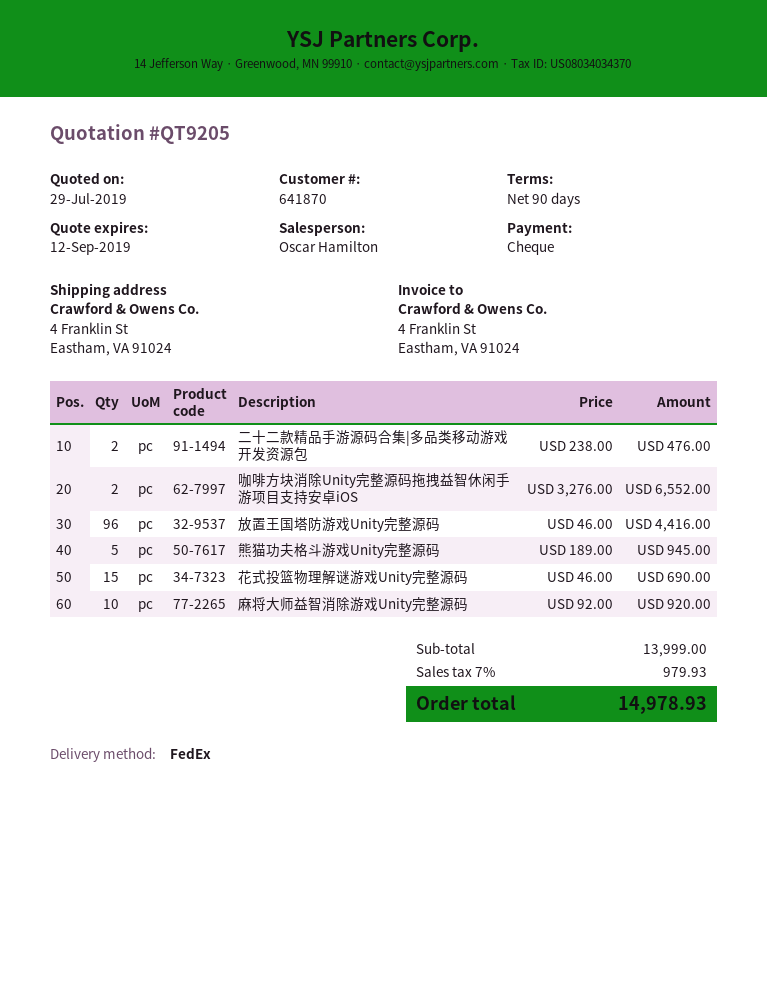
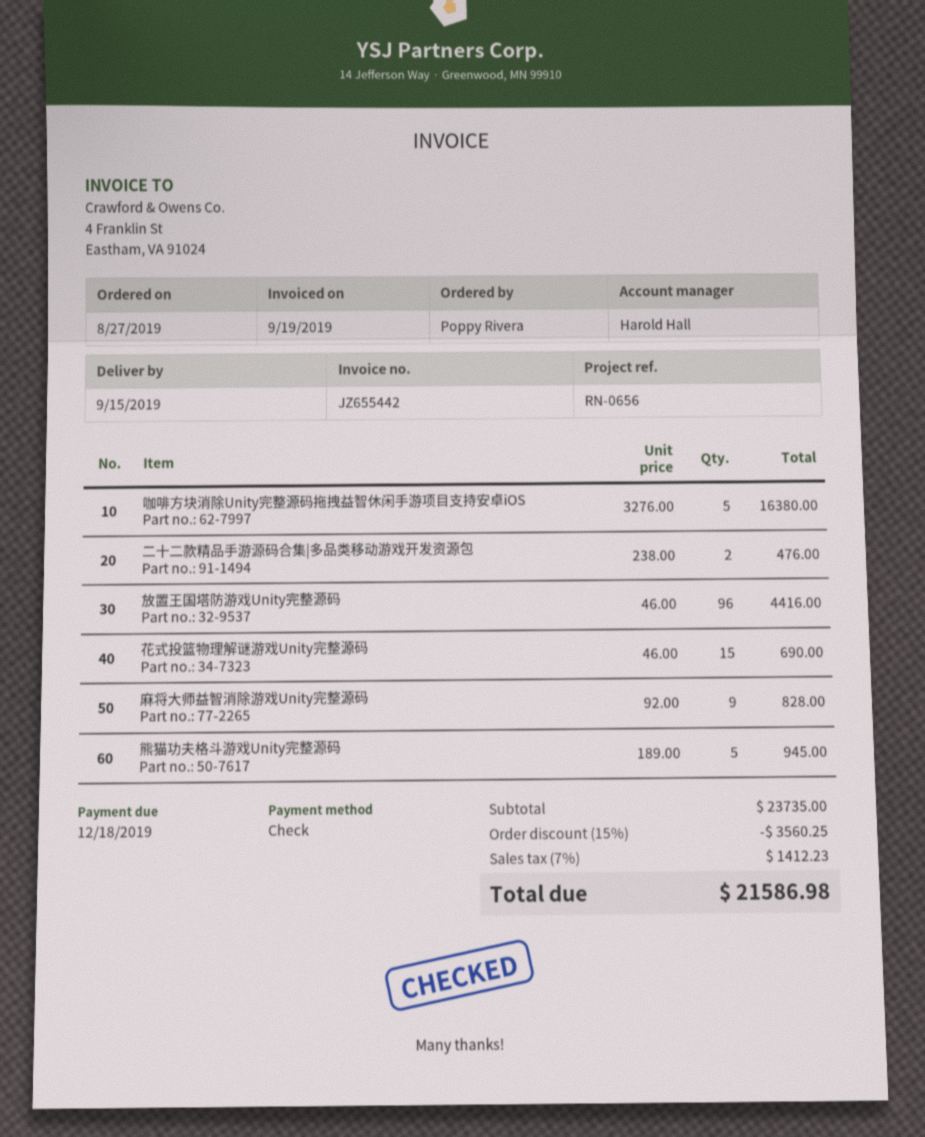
sales rep: Oscar Hamilton -> Harold Hall
咖啡方块消除Unity完整源码拖拽益智休闲手游项目支持安卓iOS: 2 x 3276.00 = 6552.00 -> 5 x 3276.00 = 16380.00
麻将大师益智消除游戏Unity完整源码: 10 x 92.00 = 920.00 -> 9 x 92.00 = 828.00
subtotal: 13999.00 -> 23735.00
discount: none -> 15% = 3560.25
tax: 7% = 979.93 -> 7% = 1412.23
total: 14978.93 -> 21586.98

